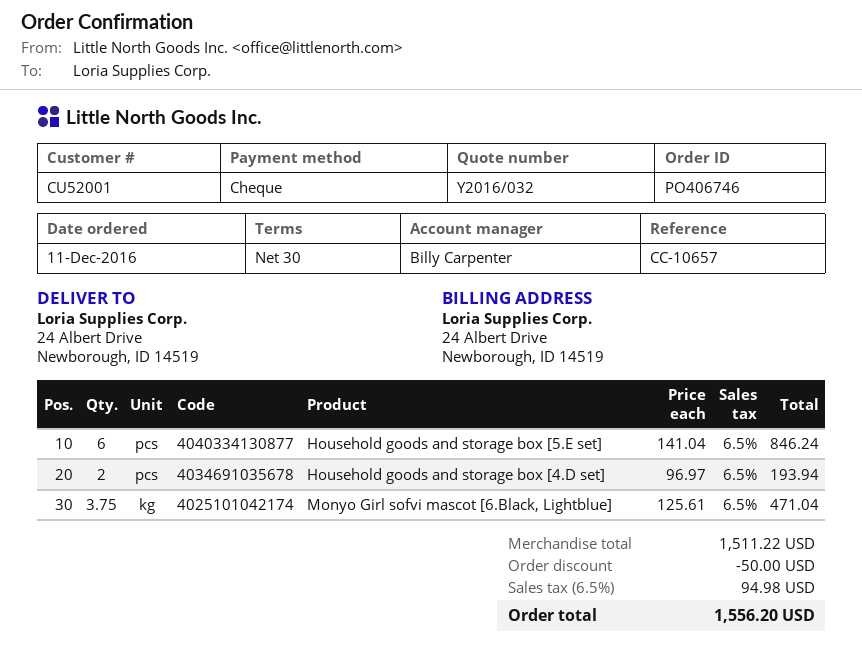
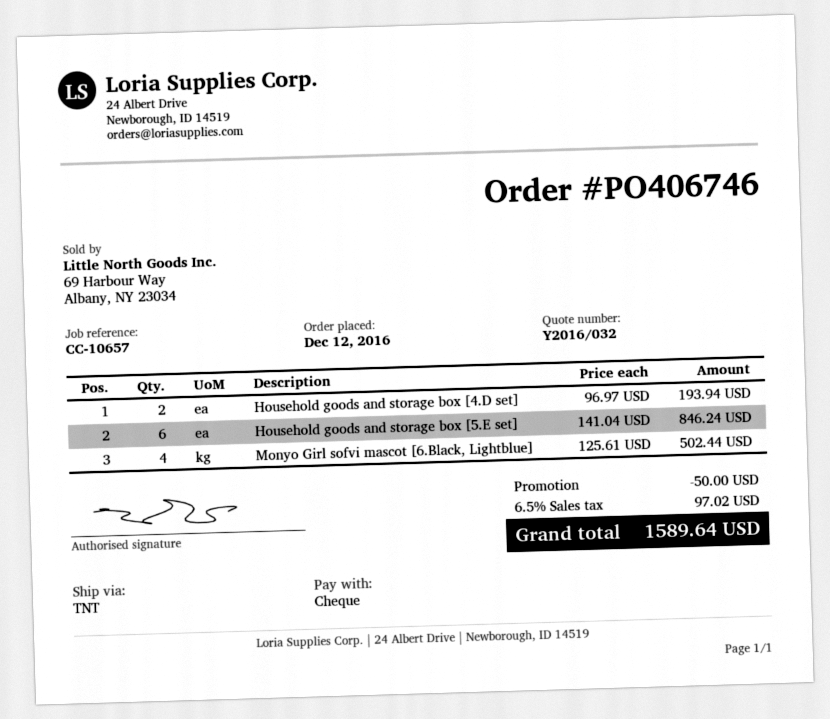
order date: 2016-12-11 -> 2016-12-12
Monyo Girl sofvi mascot [6.Black, Lightblue]: 3.75 x 125.61 = 471.04 -> 4 x 125.61 = 502.44
tax: 6.5% = 94.98 -> 6.5% = 97.02
total: 1556.20 -> 1589.64

